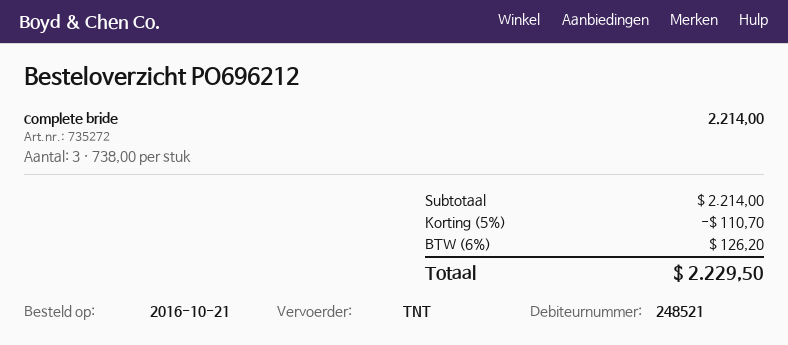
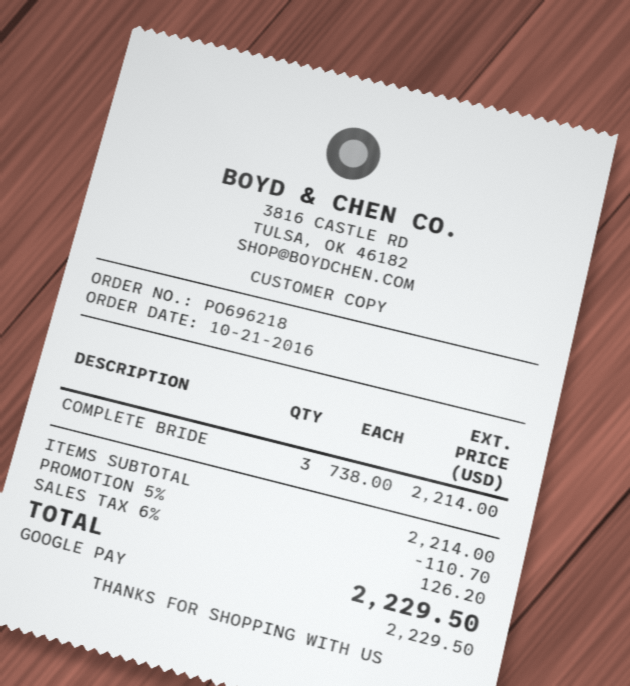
order number: PO696212 -> PO696218

